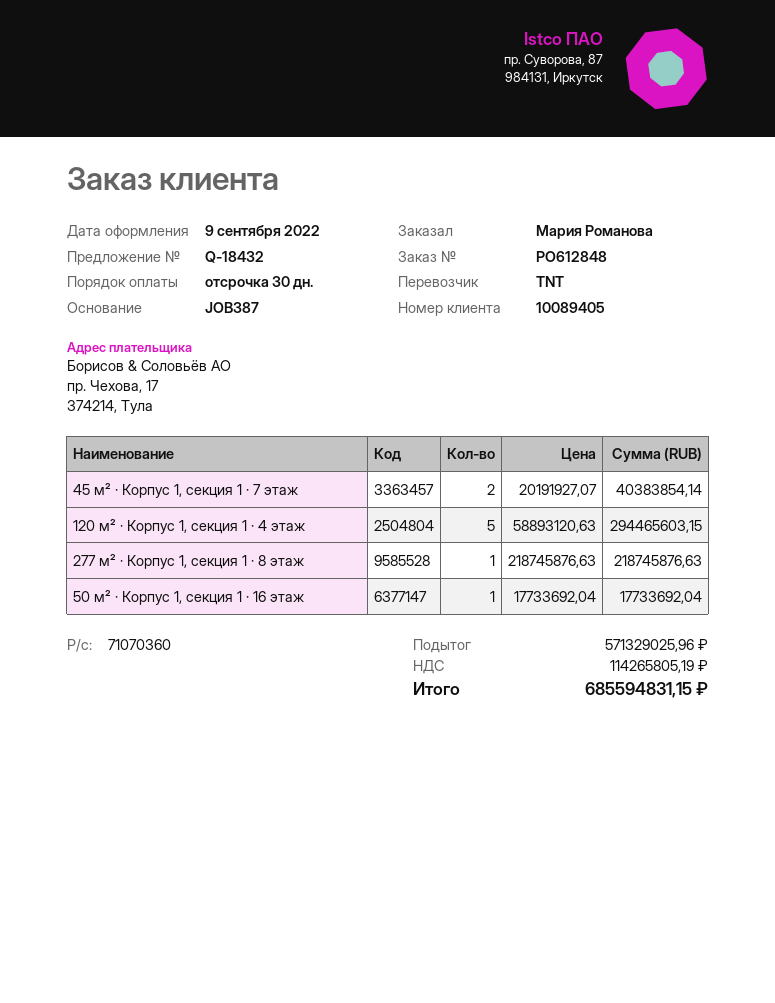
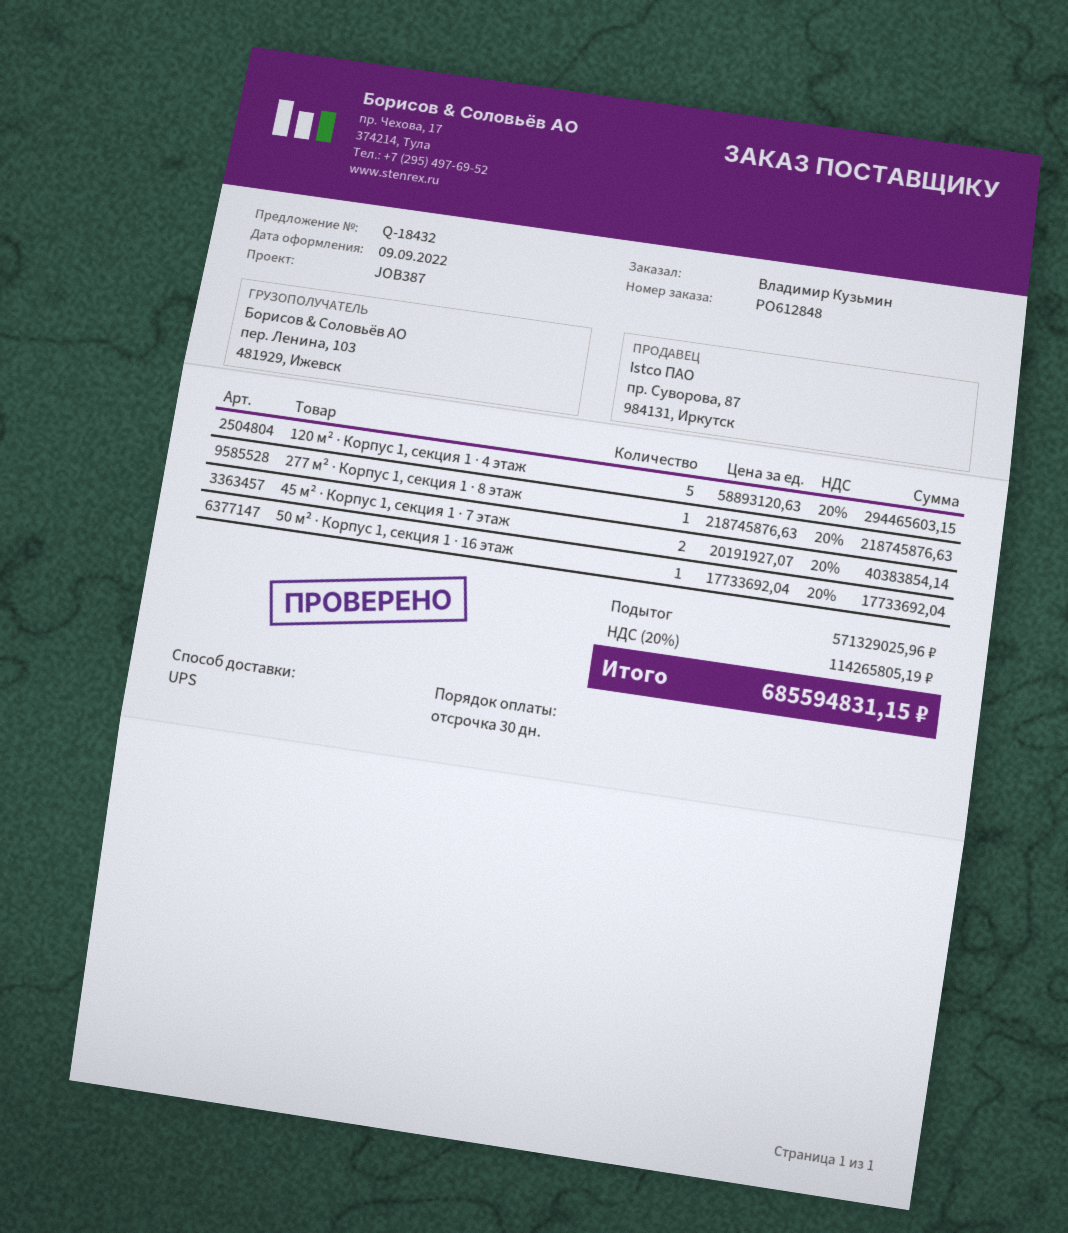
ordered by: Мария Романова -> Владимир Кузьмин
shipping method: TNT -> UPS

